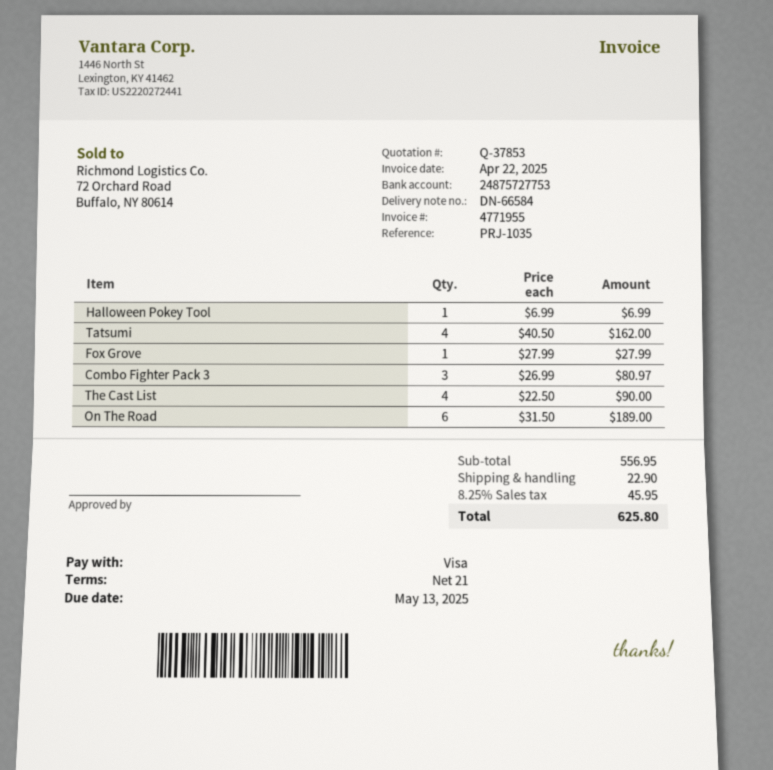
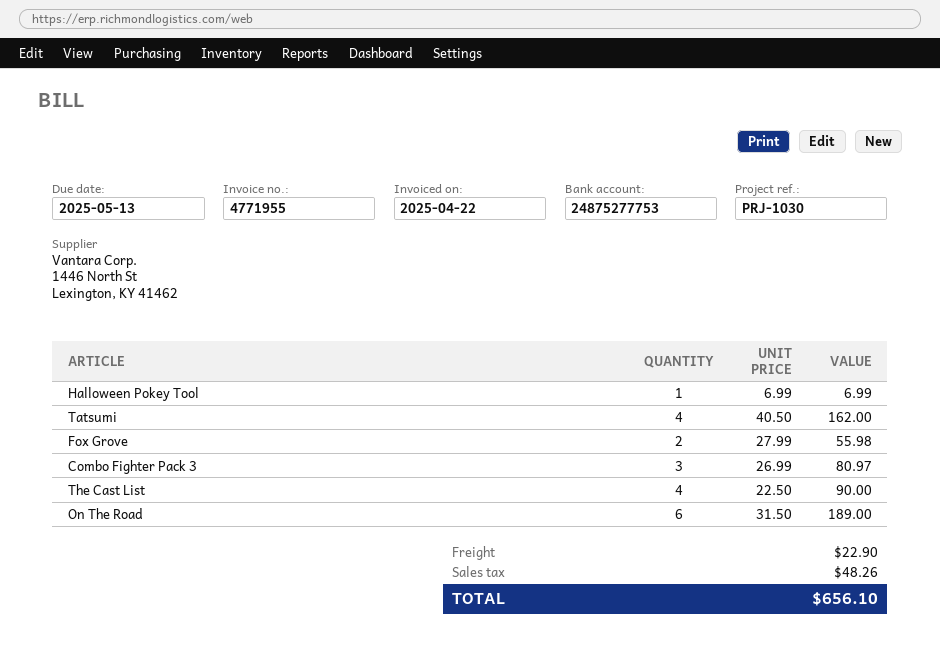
reference: PRJ-1035 -> PRJ-1030
bank account: 24875727753 -> 24875277753
Fox Grove: 1 x 27.99 = 27.99 -> 2 x 27.99 = 55.98
tax: 45.95 -> 48.26
total: 625.80 -> 656.10

